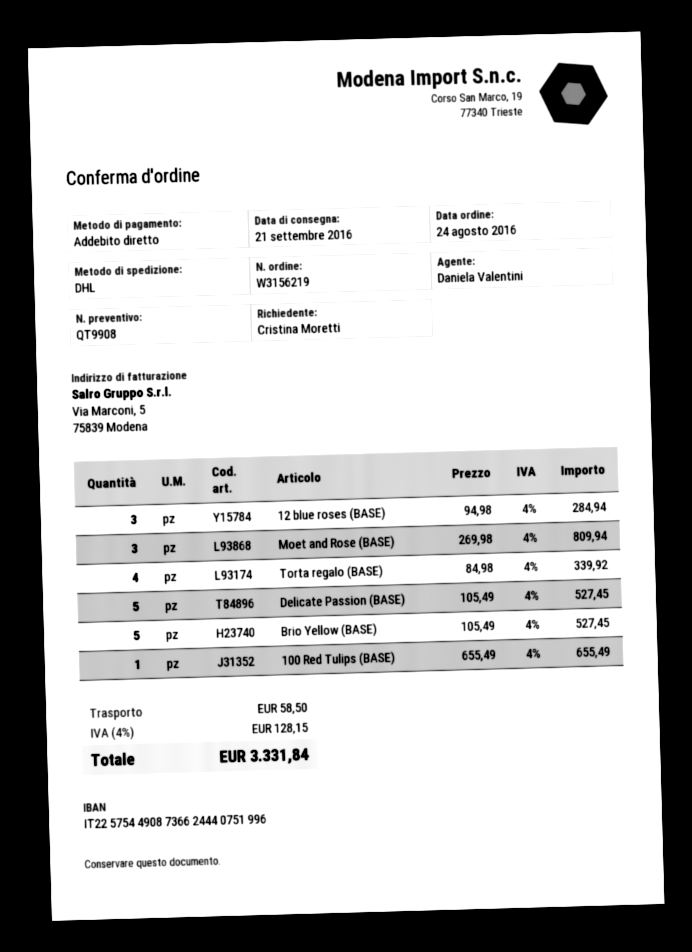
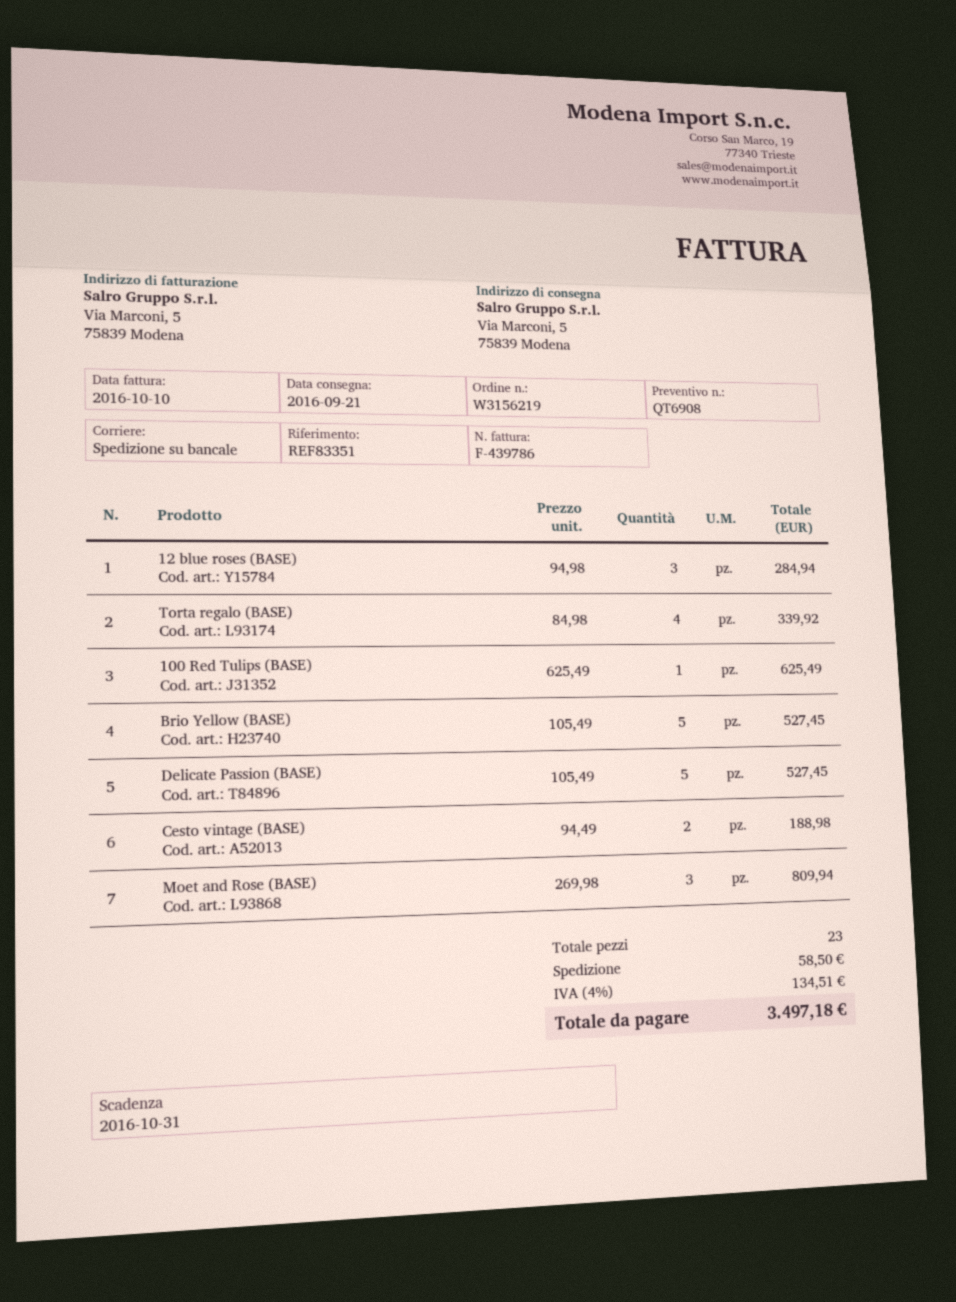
quote number: QT9908 -> QT6908
shipping method: DHL -> pallet freight
100 Red Tulips (BASE): 1 x 655.49 = 655.49 -> 1 x 625.49 = 625.49
Cesto vintage (BASE): none -> 2 x 94.49 = 188.98
tax: 4% = 128.15 -> 4% = 134.51
total: 3331.84 -> 3497.18

